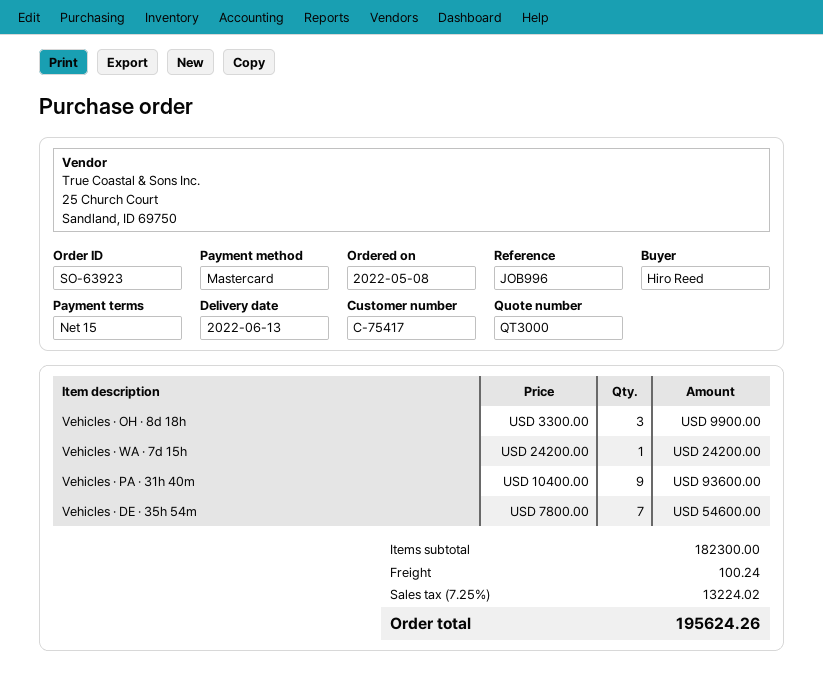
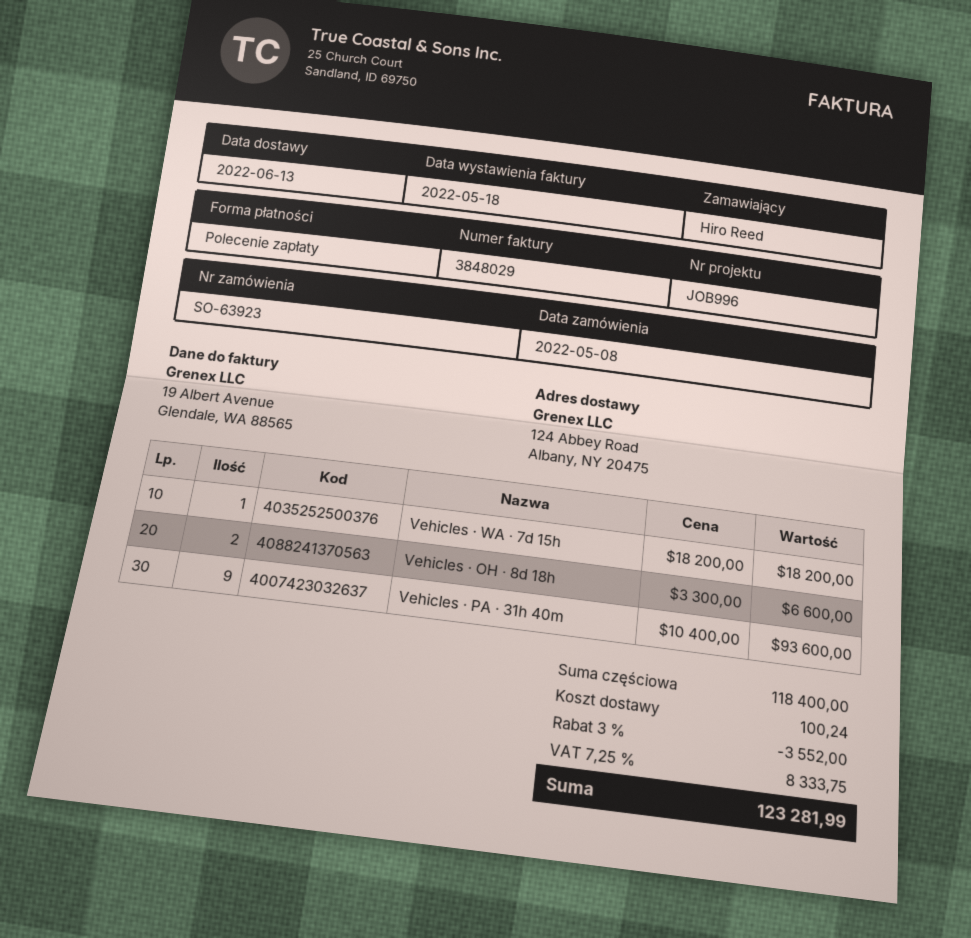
payment method: Mastercard -> direct debit
Vehicles · OH · 8d 18h: 3 x 3300.00 = 9900.00 -> 2 x 3300.00 = 6600.00
Vehicles · WA · 7d 15h: 1 x 24200.00 = 24200.00 -> 1 x 18200.00 = 18200.00
Vehicles · DE · 35h 54m: 7 x 7800.00 = 54600.00 -> none
subtotal: 182300.00 -> 118400.00
discount: none -> 3% = 3552.00
tax: 7.25% = 13224.02 -> 7.25% = 8333.75
total: 195624.26 -> 123281.99

